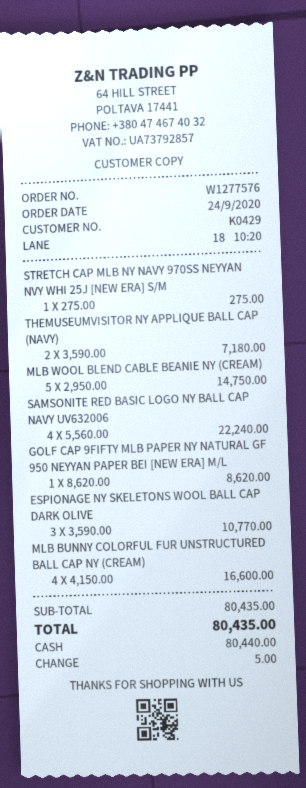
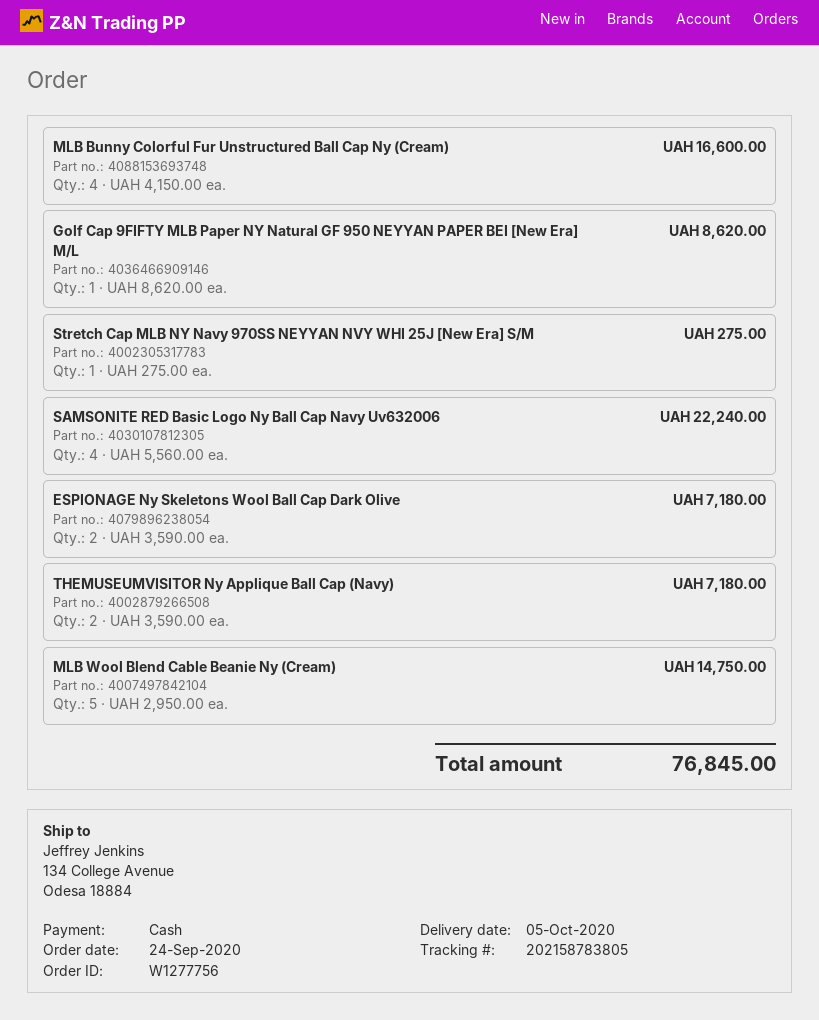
order number: W1277576 -> W1277756
ESPIONAGE NY SKELETONS WOOL BALL CAP DARK OLIVE: 3 x 3590.00 = 10770.00 -> 2 x 3590.00 = 7180.00
total: 80435.00 -> 76845.00

